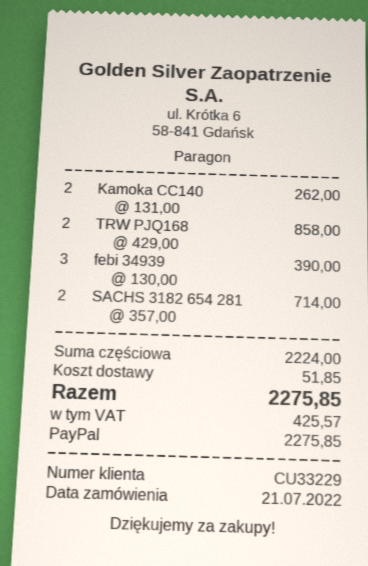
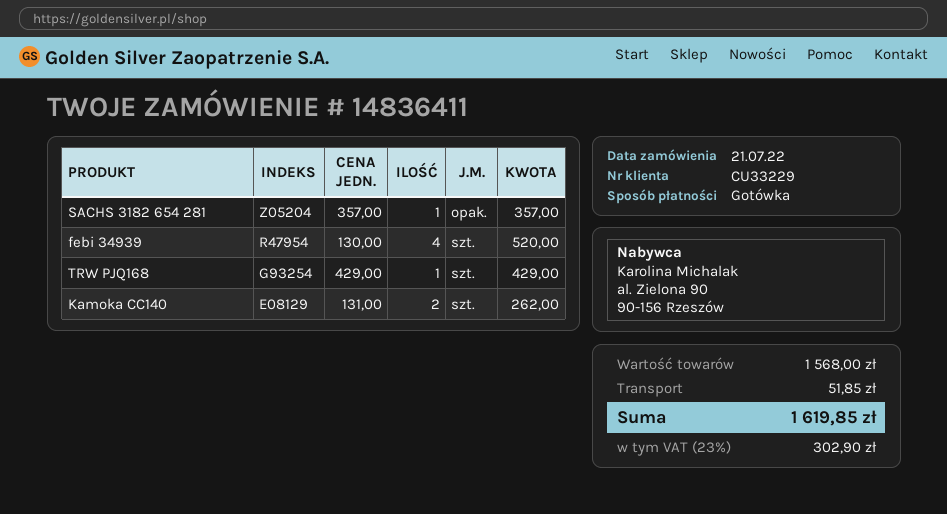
payment method: PayPal -> cash
TRW PJQ168: 2 x 429.00 = 858.00 -> 1 x 429.00 = 429.00
febi 34939: 3 x 130.00 = 390.00 -> 4 x 130.00 = 520.00
SACHS 3182 654 281: 2 x 357.00 = 714.00 -> 1 x 357.00 = 357.00
subtotal: 2224.00 -> 1568.00
tax: 425.57 -> 302.90
total: 2275.85 -> 1619.85

